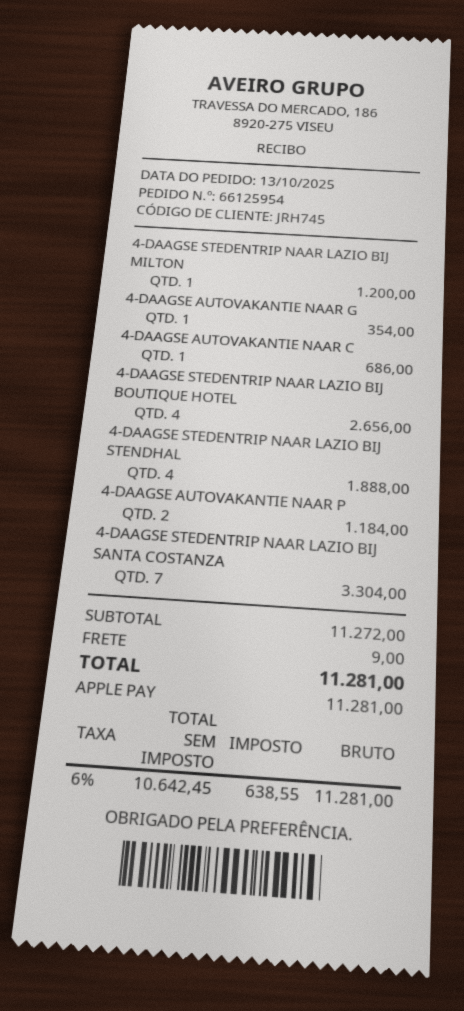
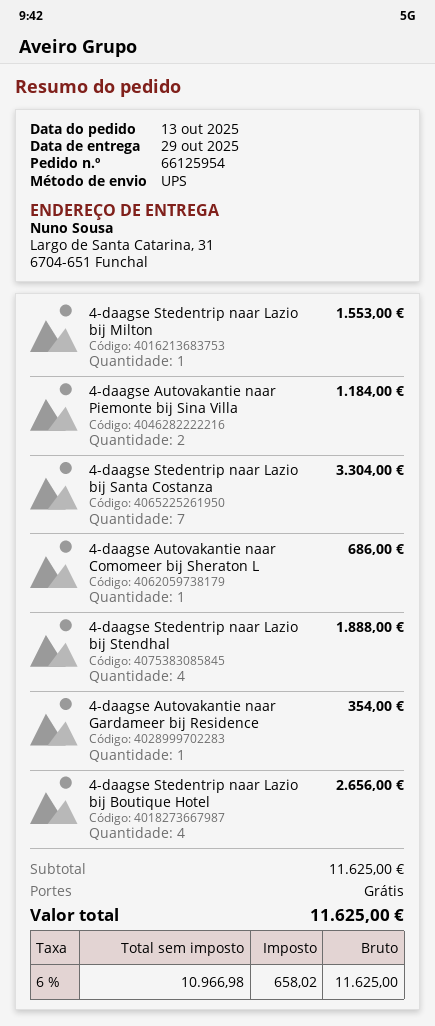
4-DAAGSE STEDENTRIP NAAR LAZIO BIJ MILTON: 1 for 1200.00 -> 1 for 1553.00
subtotal: 11272.00 -> 11625.00
shipping: 9.00 -> 0.00
net: 10642.45 -> 10966.98
tax: 6% = 638.55 -> 6% = 658.02
total: 11281.00 -> 11625.00

